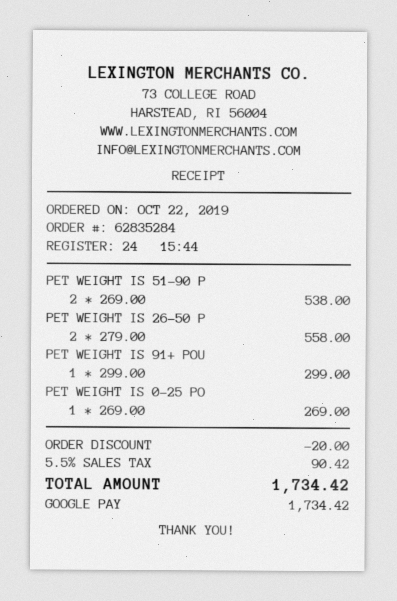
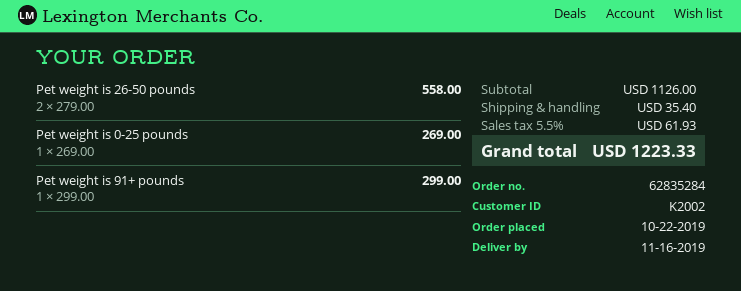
PET WEIGHT IS 51-90 P: 2 x 269.00 = 538.00 -> none
discount: 20.00 -> none
shipping: none -> 35.40
tax: 5.5% = 90.42 -> 5.5% = 61.93
total: 1734.42 -> 1223.33

